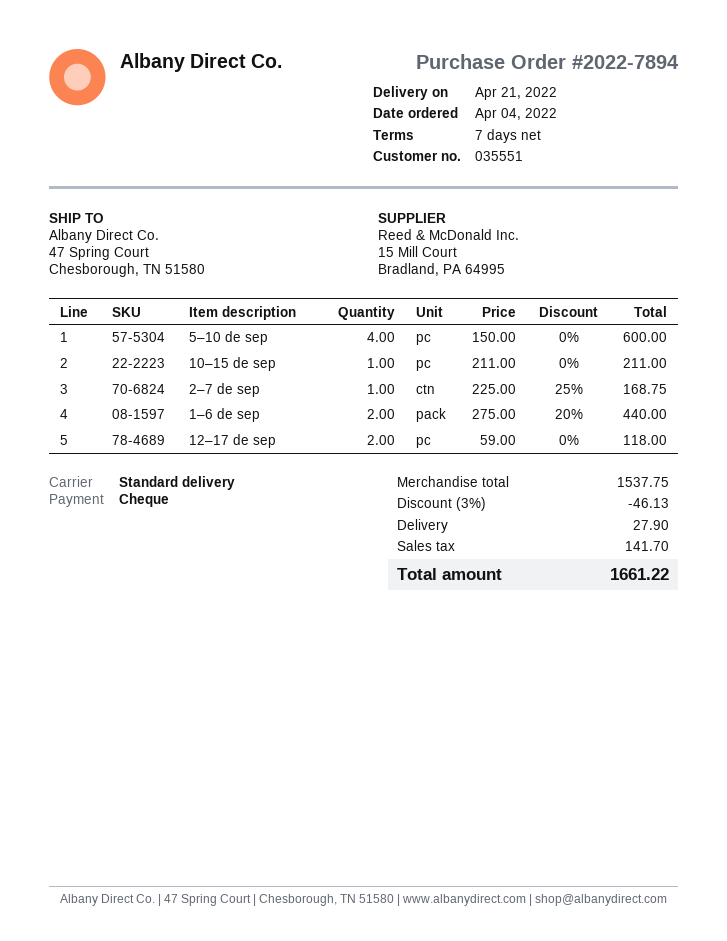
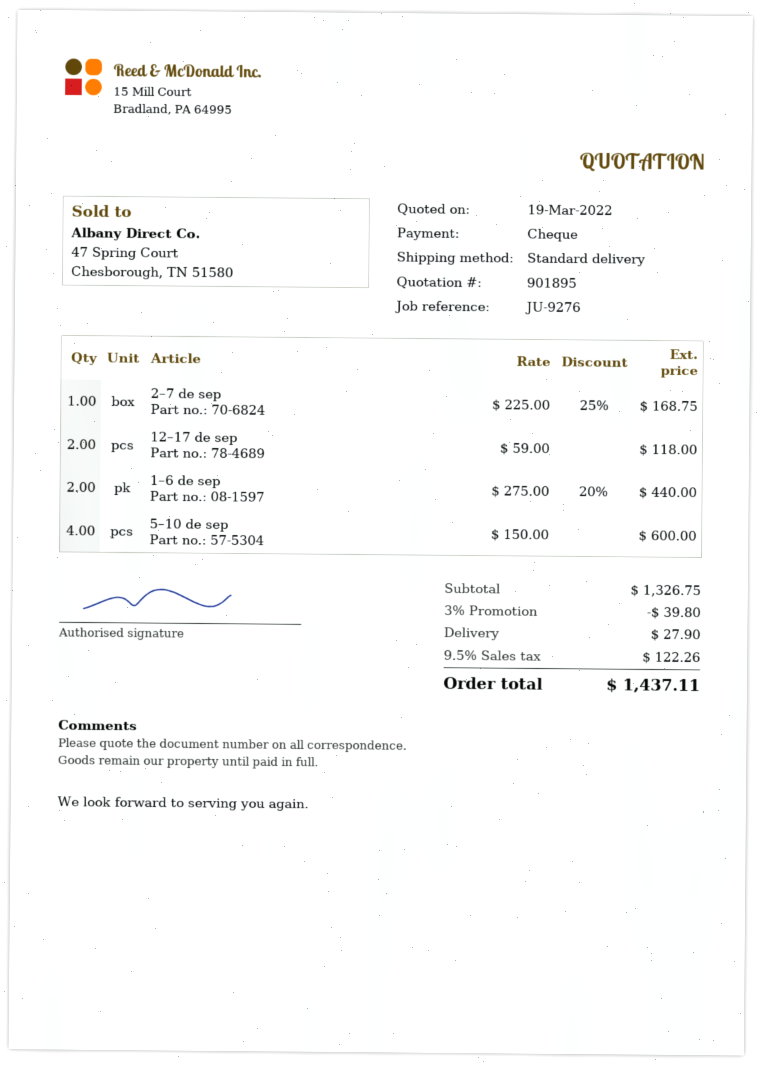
10–15 de sep: 1 x 211.00 = 211.00 -> none
subtotal: 1537.75 -> 1326.75
discount: 3% = 46.13 -> 3% = 39.80
tax: 141.70 -> 122.26
total: 1661.22 -> 1437.11

